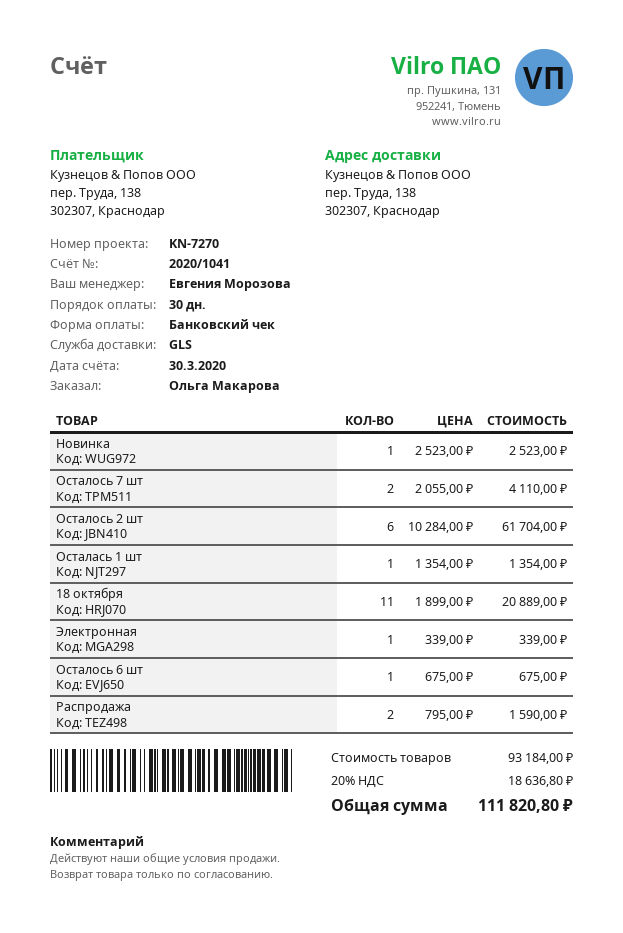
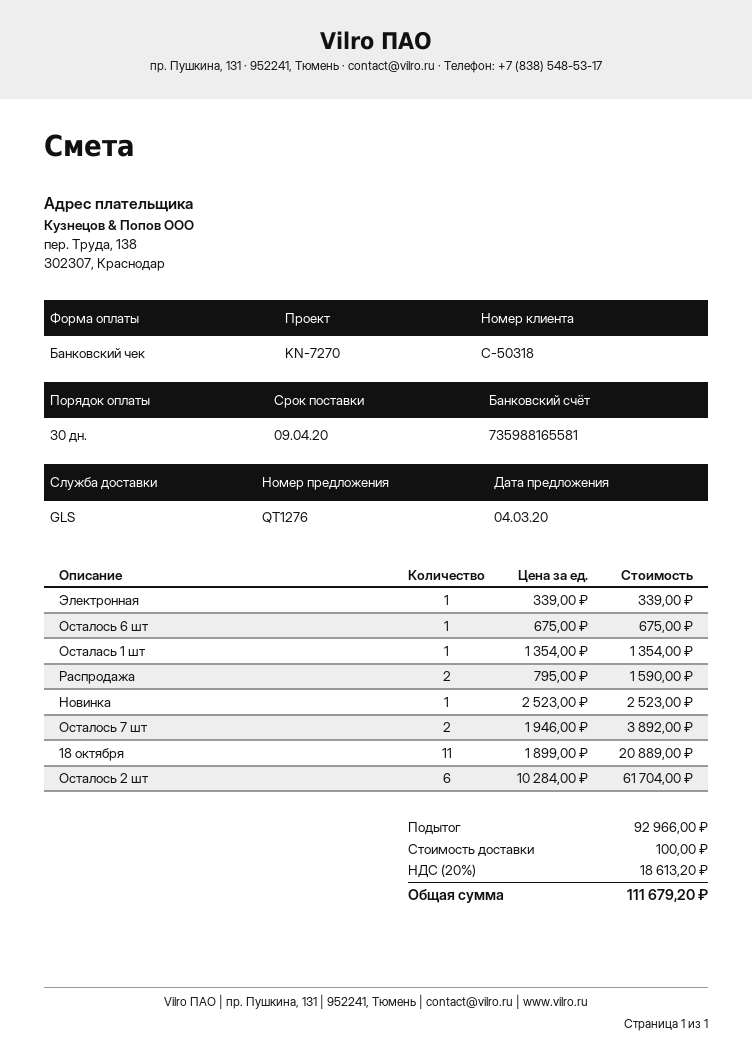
Осталось 7 шт: 2 x 2055.00 = 4110.00 -> 2 x 1946.00 = 3892.00
subtotal: 93184.00 -> 92966.00
shipping: none -> 100.00
tax: 20% = 18636.80 -> 20% = 18613.20
total: 111820.80 -> 111679.20

